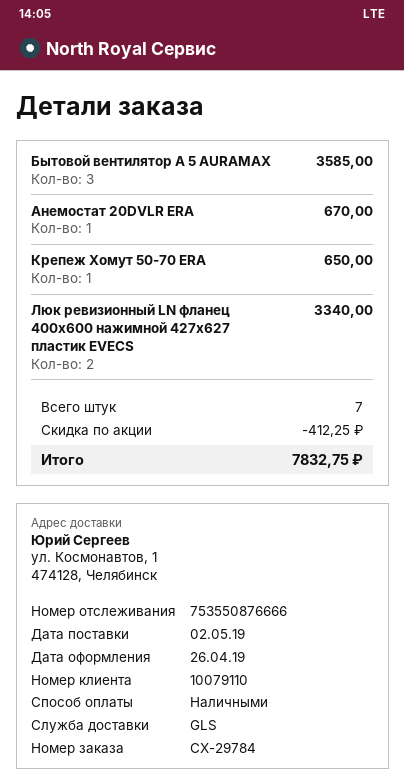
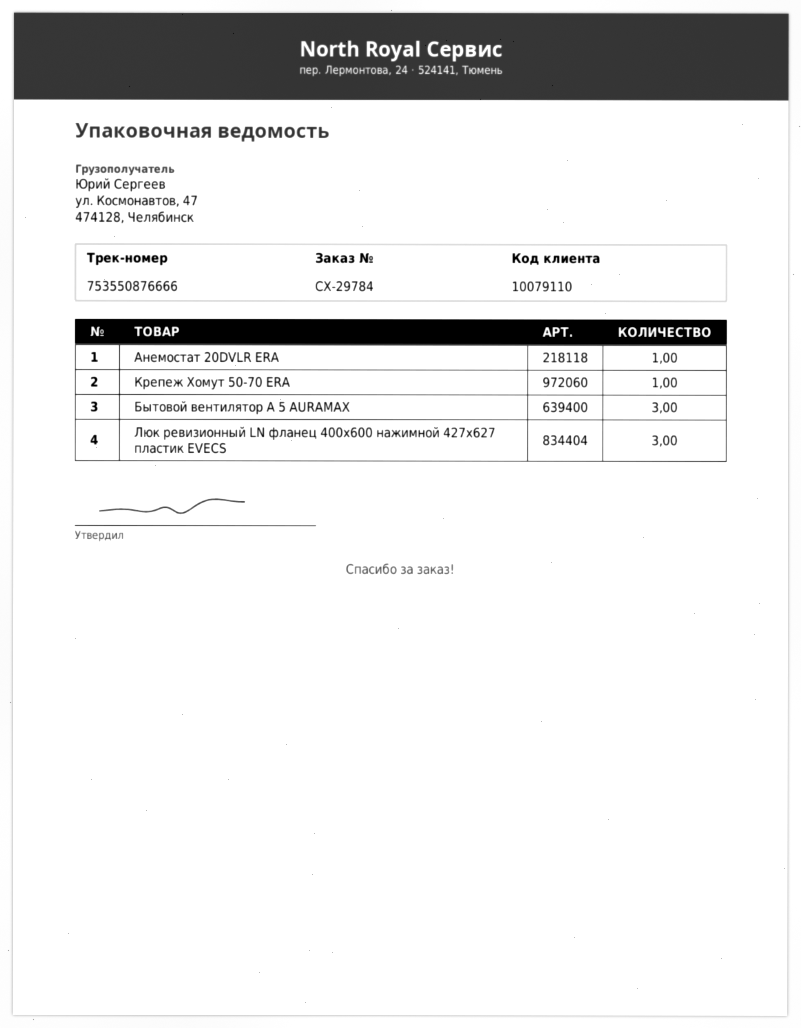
ship to: ул. Космонавтов, 1, 474128, Челябинск -> ул. Космонавтов, 47, 474128, Челябинск
Люк ревизионный LN фланец 400х600 нажимной 427х627 пластик EVECS: 2 -> 3

